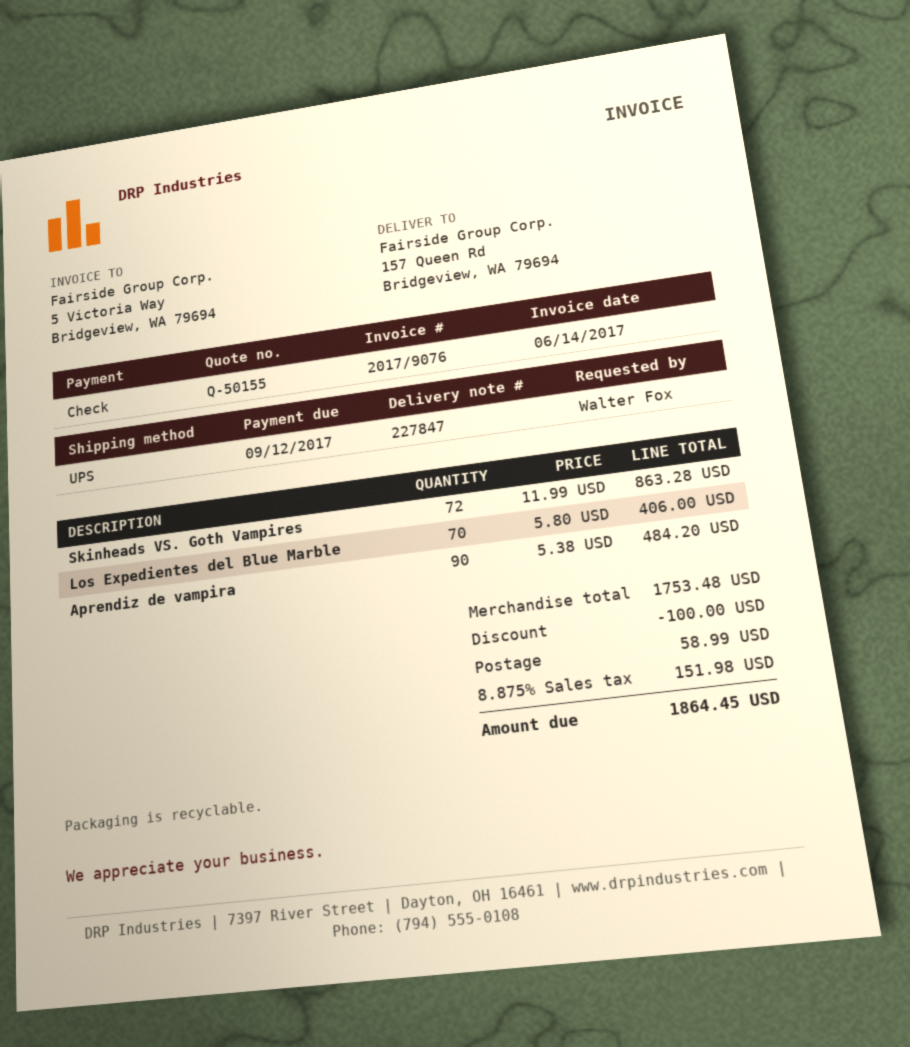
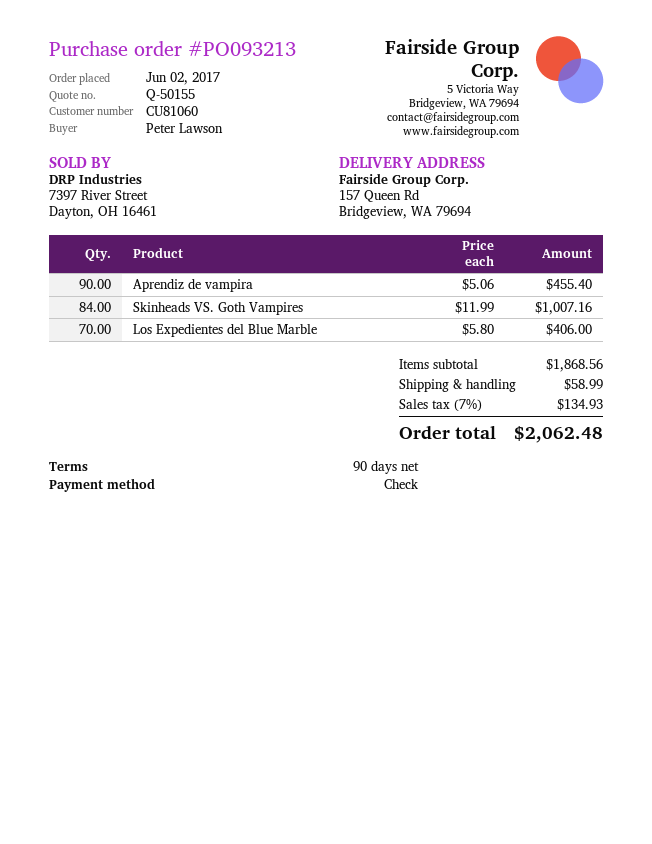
ordered by: Walter Fox -> Peter Lawson
Skinheads VS. Goth Vampires: 72 x 11.99 = 863.28 -> 84 x 11.99 = 1007.16
Aprendiz de vampira: 90 x 5.38 = 484.20 -> 90 x 5.06 = 455.40
subtotal: 1753.48 -> 1868.56
discount: 100.00 -> none
tax: 8.875% = 151.98 -> 7% = 134.93
total: 1864.45 -> 2062.48

